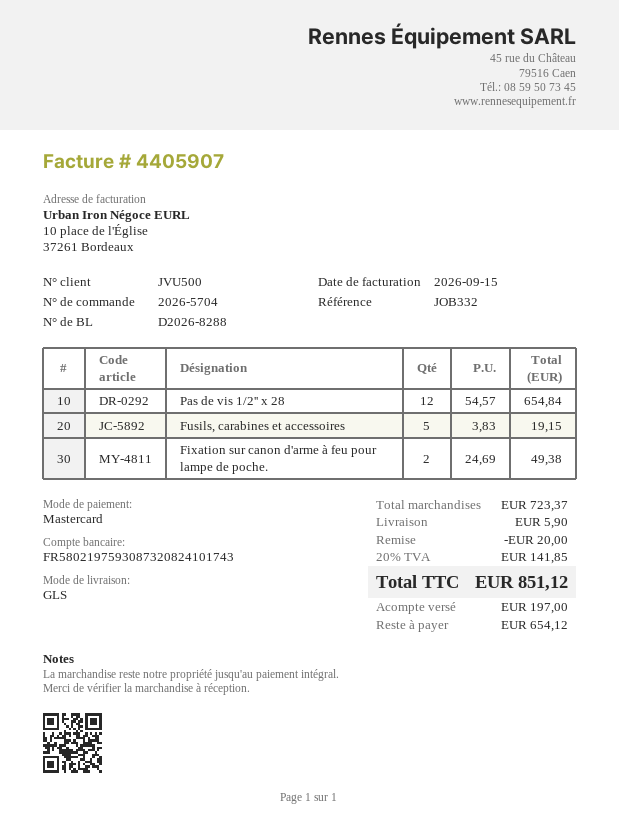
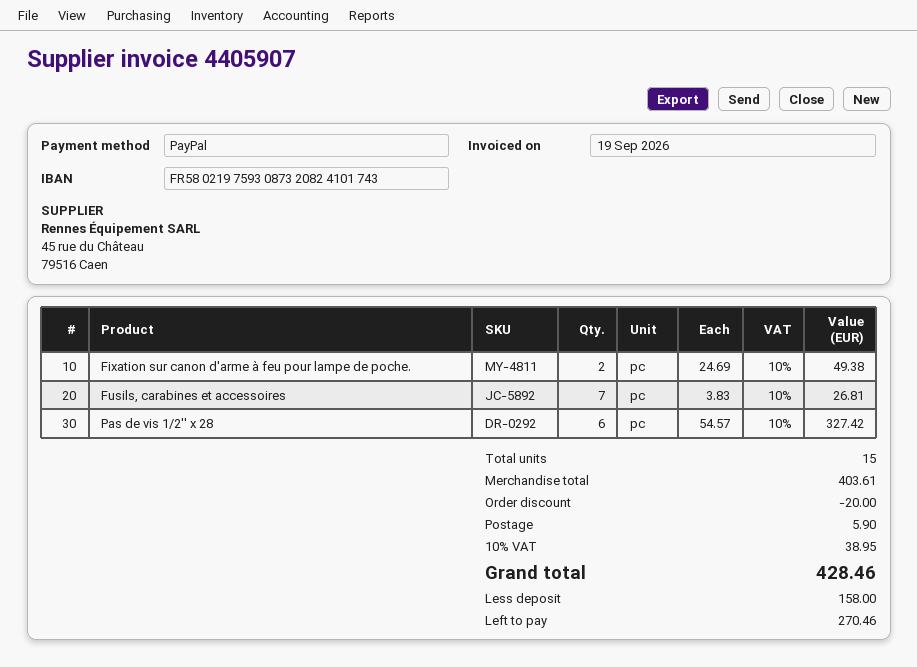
invoice date: 2026-09-15 -> 2026-09-19
payment method: Mastercard -> PayPal
Pas de vis 1/2'' x 28: 12 x 54.57 = 654.84 -> 6 x 54.57 = 327.42
Fusils, carabines et accessoires: 5 x 3.83 = 19.15 -> 7 x 3.83 = 26.81
subtotal: 723.37 -> 403.61
tax: 20% = 141.85 -> 10% = 38.95
total: 851.12 -> 428.46
deposit: 197.00 -> 158.00
balance: 654.12 -> 270.46

